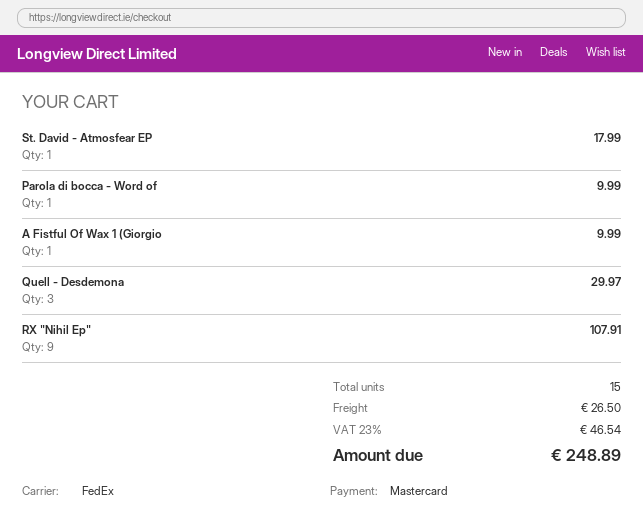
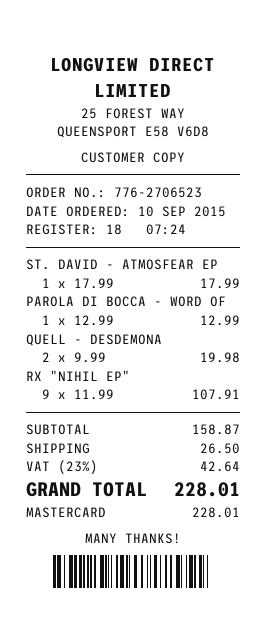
Parola di bocca - Word of: 1 for 9.99 -> 1 for 12.99
A Fistful Of Wax 1 (Giorgio: 1 for 9.99 -> none
Quell - Desdemona: 3 for 29.97 -> 2 for 19.98
tax: 23% = 46.54 -> 23% = 42.64
total: 248.89 -> 228.01

